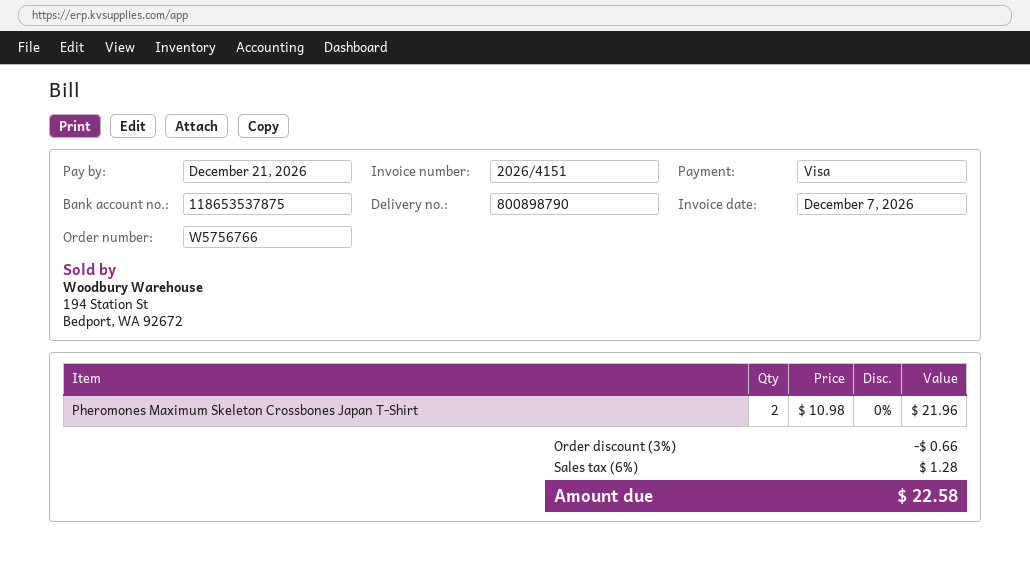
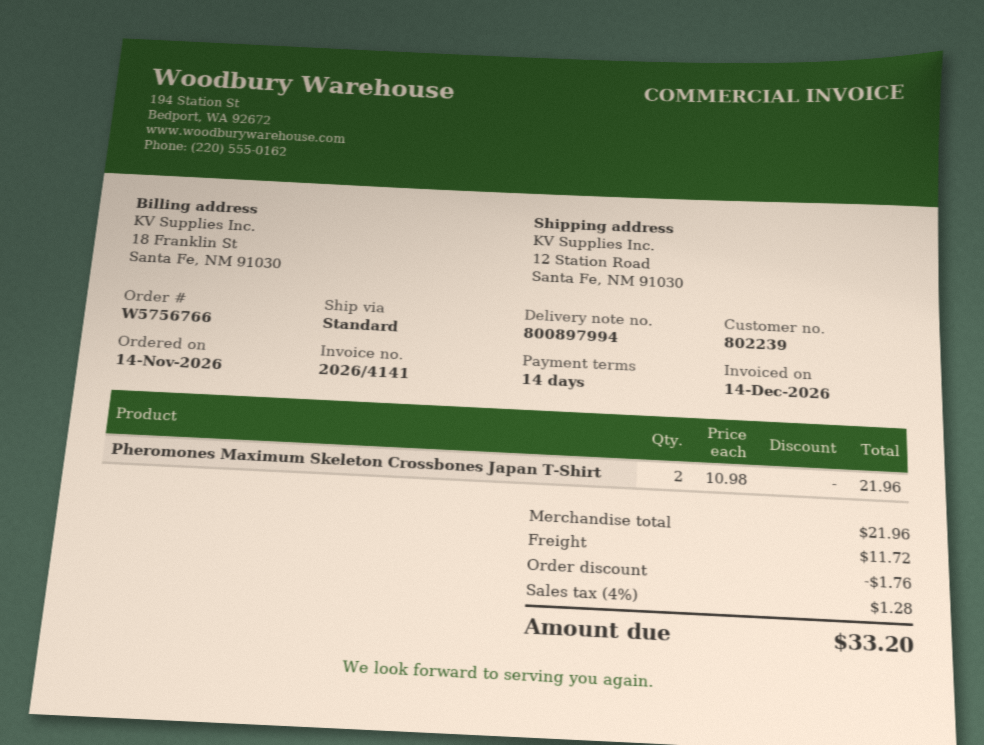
delivery note number: 800898790 -> 800897994
invoice number: 2026/4151 -> 2026/4141
invoice date: 2026-12-07 -> 2026-12-14
discount: 0.66 -> 1.76
shipping: none -> 11.72
tax: 6% = 1.28 -> 4% = 1.28
total: 22.58 -> 33.20

